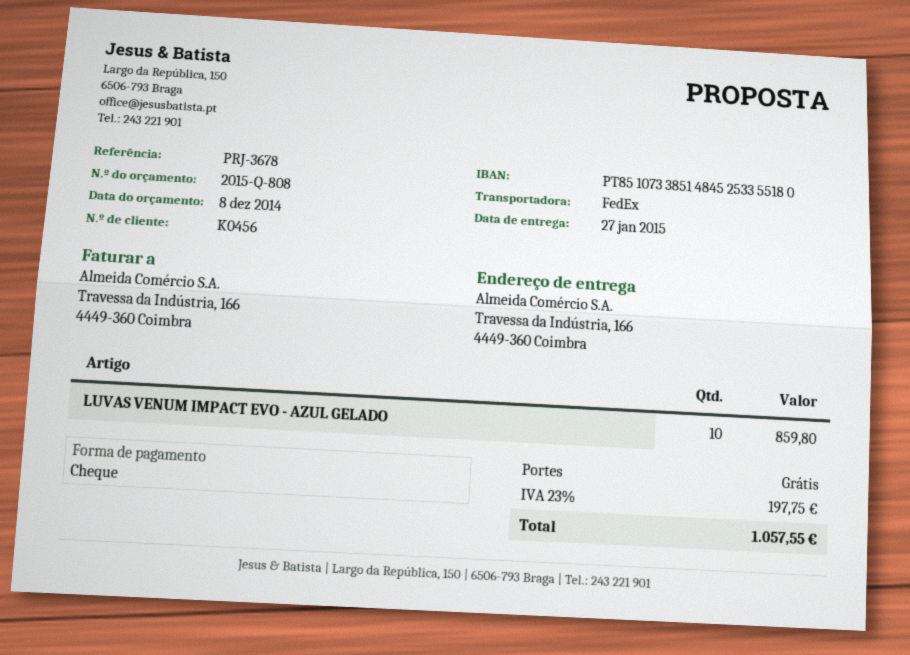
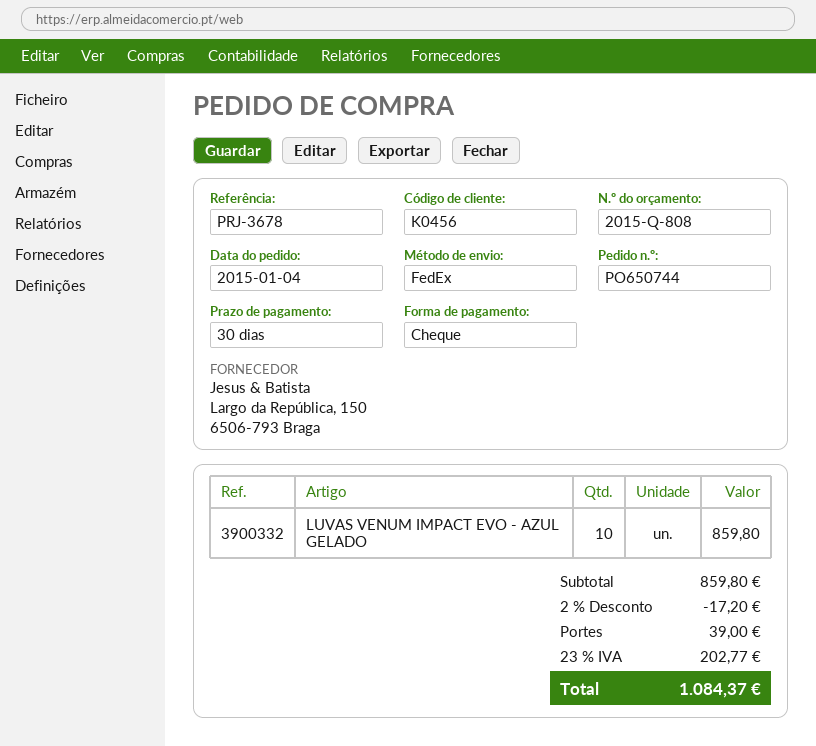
discount: none -> 2% = 17.20
shipping: 0.00 -> 39.00
tax: 23% = 197.75 -> 23% = 202.77
total: 1057.55 -> 1084.37

